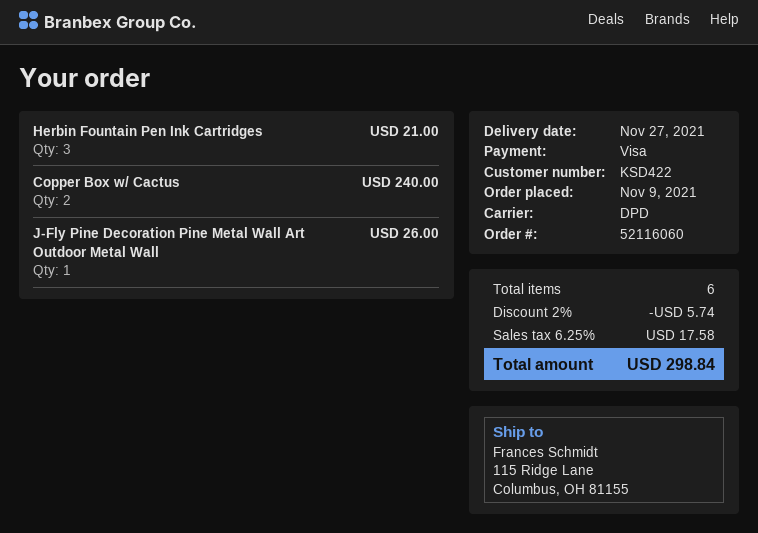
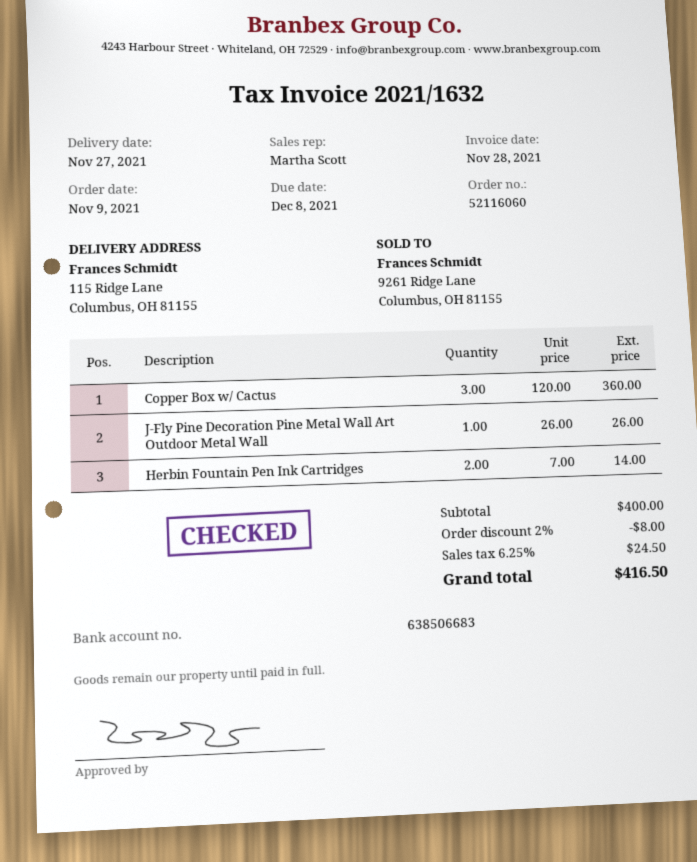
Herbin Fountain Pen Ink Cartridges: 3 for 21.00 -> 2 for 14.00
Copper Box w/ Cactus: 2 for 240.00 -> 3 for 360.00
discount: 2% = 5.74 -> 2% = 8.00
tax: 6.25% = 17.58 -> 6.25% = 24.50
total: 298.84 -> 416.50

